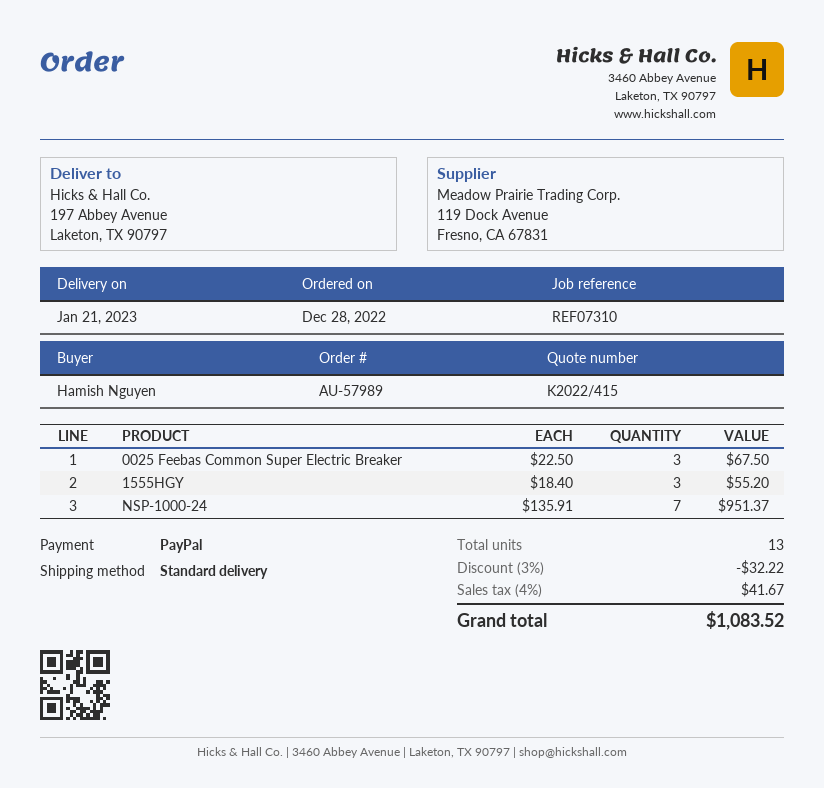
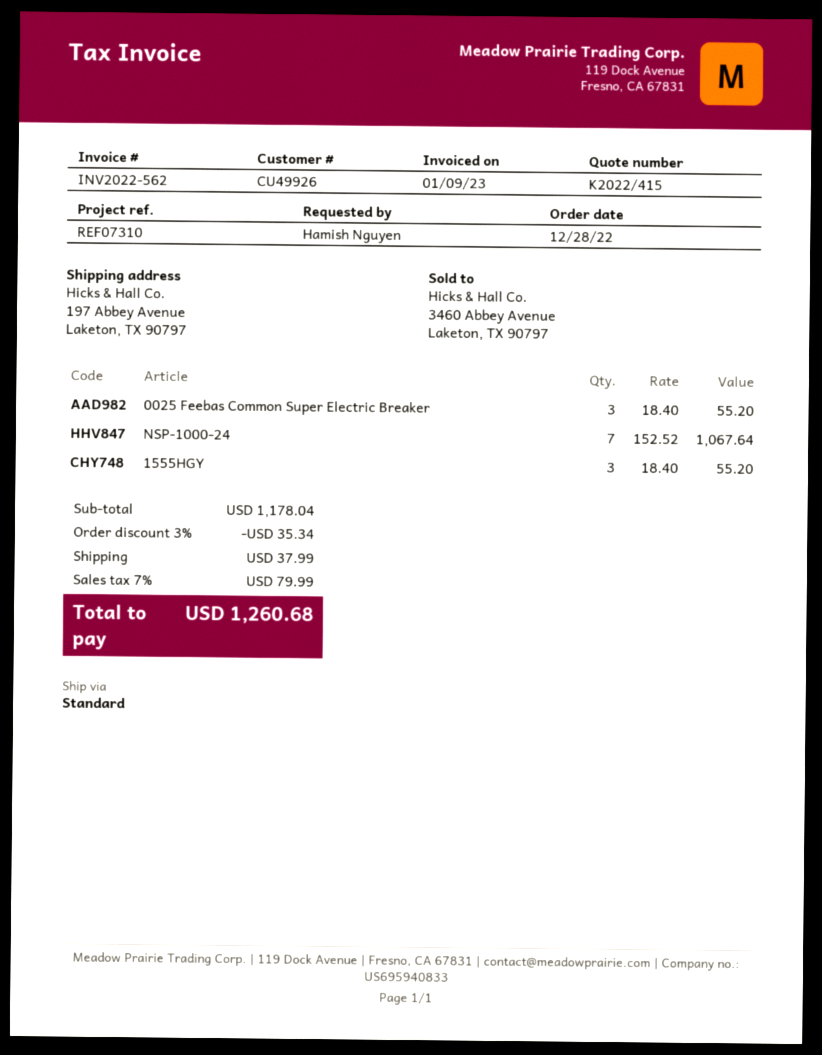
0025 Feebas Common Super Electric Breaker: 3 x 22.50 = 67.50 -> 3 x 18.40 = 55.20
NSP-1000-24: 7 x 135.91 = 951.37 -> 7 x 152.52 = 1067.64
discount: 3% = 32.22 -> 3% = 35.34
shipping: none -> 37.99
tax: 4% = 41.67 -> 7% = 79.99
total: 1083.52 -> 1260.68

